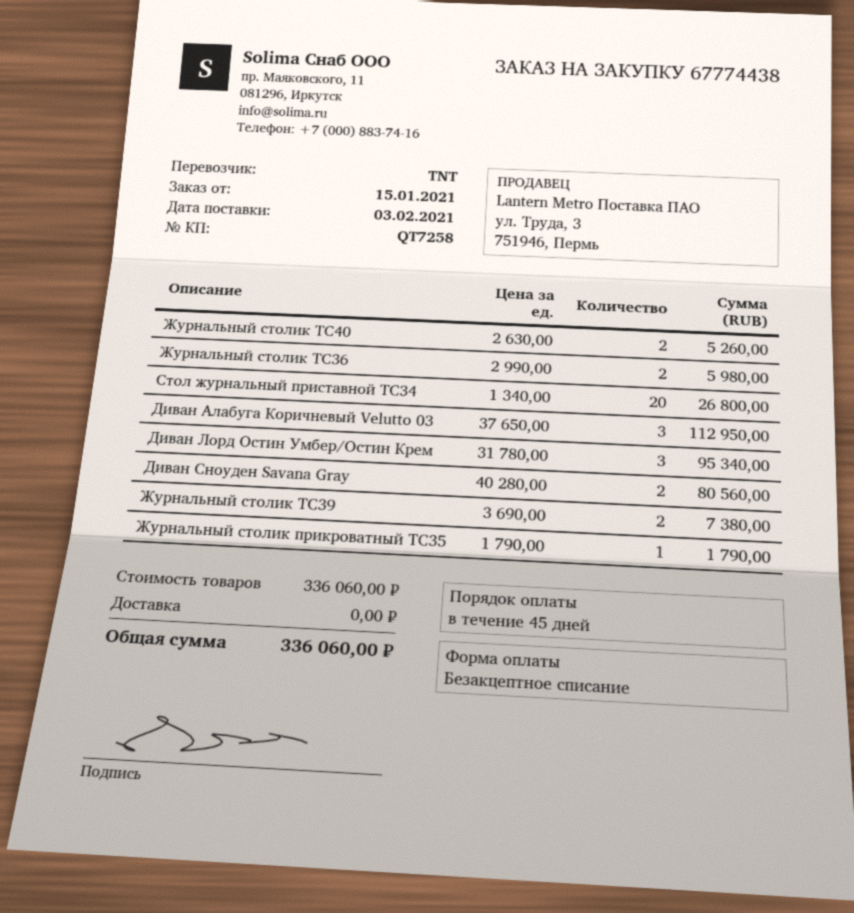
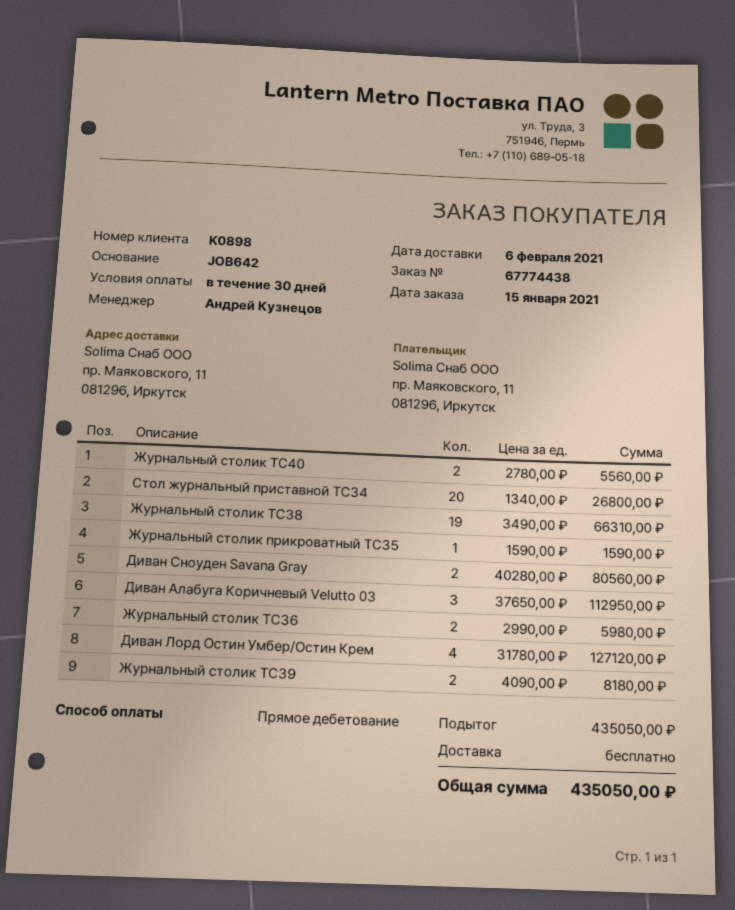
delivery date: 2021-02-03 -> 2021-02-06
payment terms: 45 days -> 30 days
Журнальный столик TC40: 2 x 2630.00 = 5260.00 -> 2 x 2780.00 = 5560.00
Диван Лорд Остин Умбер/Остин Крем: 3 x 31780.00 = 95340.00 -> 4 x 31780.00 = 127120.00
Журнальный столик TC39: 2 x 3690.00 = 7380.00 -> 2 x 4090.00 = 8180.00
Журнальный столик прикроватный TC35: 1 x 1790.00 = 1790.00 -> 1 x 1590.00 = 1590.00
Журнальный столик TC38: none -> 19 x 3490.00 = 66310.00
subtotal: 336060.00 -> 435050.00
total: 336060.00 -> 435050.00

